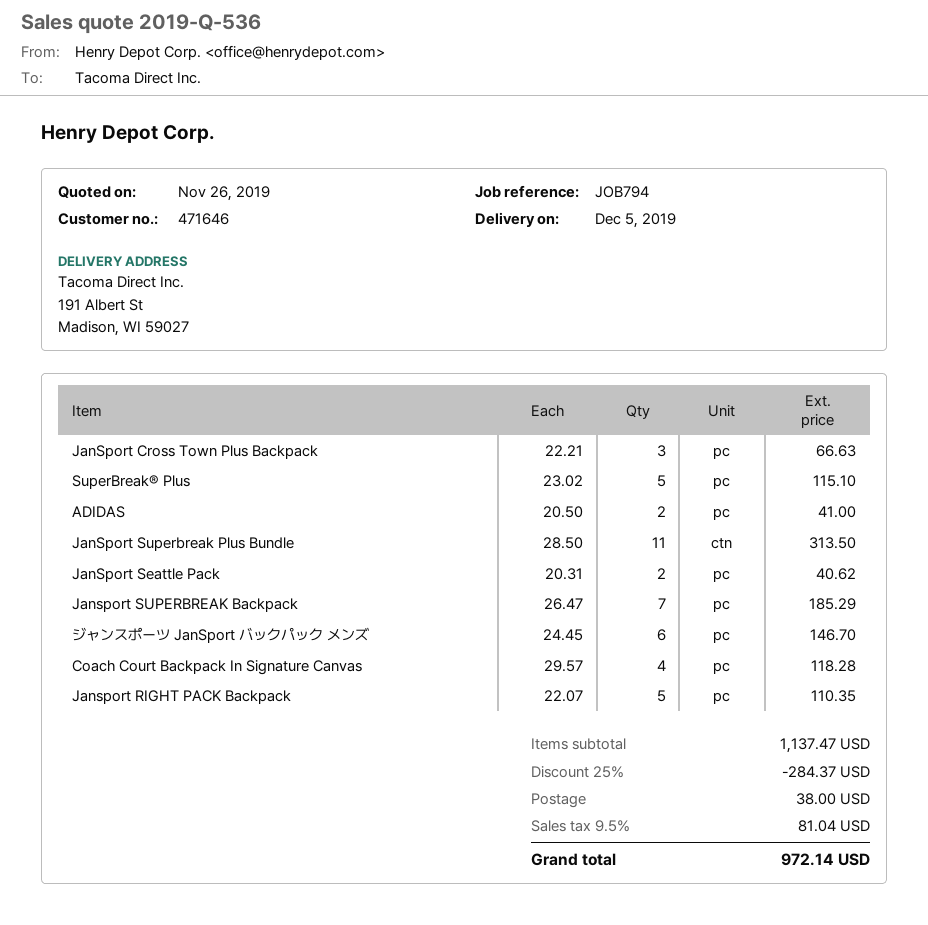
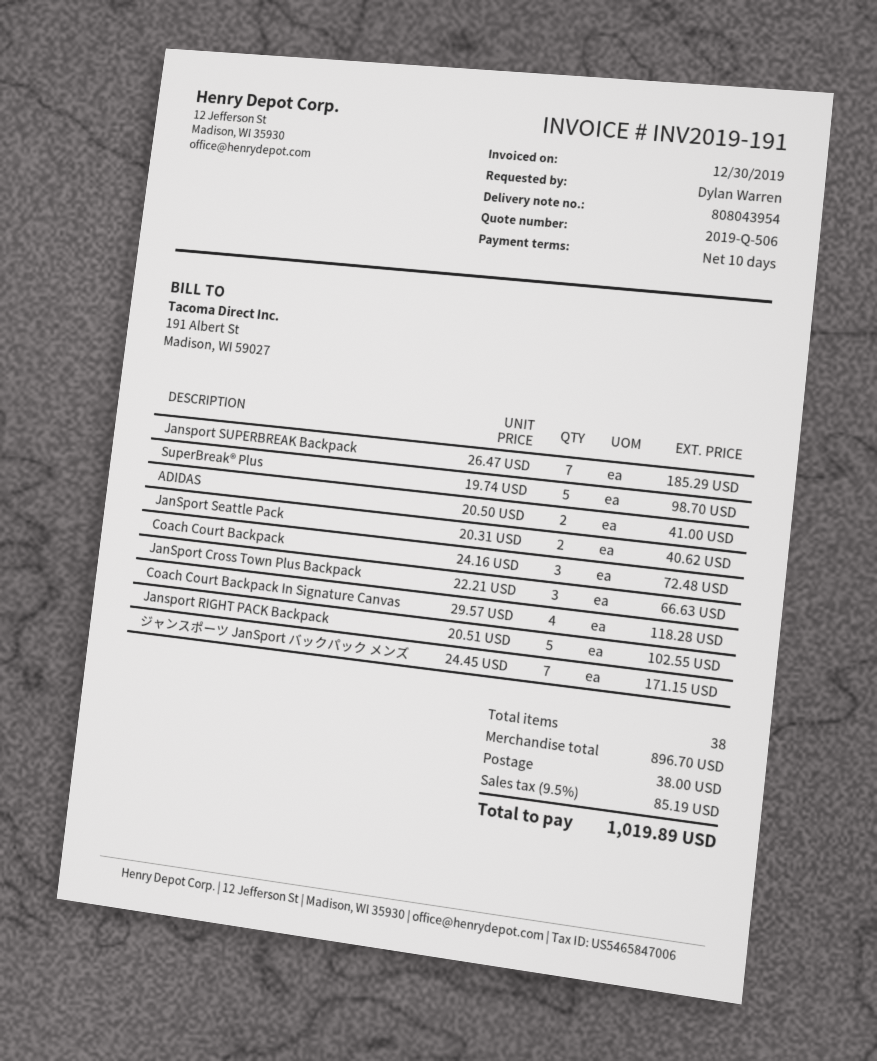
quote number: 2019-Q-536 -> 2019-Q-506
SuperBreak® Plus: 5 x 23.02 = 115.10 -> 5 x 19.74 = 98.70
JanSport Superbreak Plus Bundle: 11 x 28.50 = 313.50 -> none
ジャンスポーツ JanSport バックパック メンズ: 6 x 24.45 = 146.70 -> 7 x 24.45 = 171.15
Jansport RIGHT PACK Backpack: 5 x 22.07 = 110.35 -> 5 x 20.51 = 102.55
Coach Court Backpack: none -> 3 x 24.16 = 72.48
subtotal: 1137.47 -> 896.70
discount: 25% = 284.37 -> none
tax: 9.5% = 81.04 -> 9.5% = 85.19
total: 972.14 -> 1019.89

